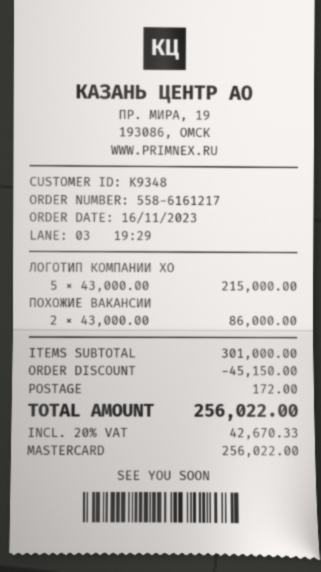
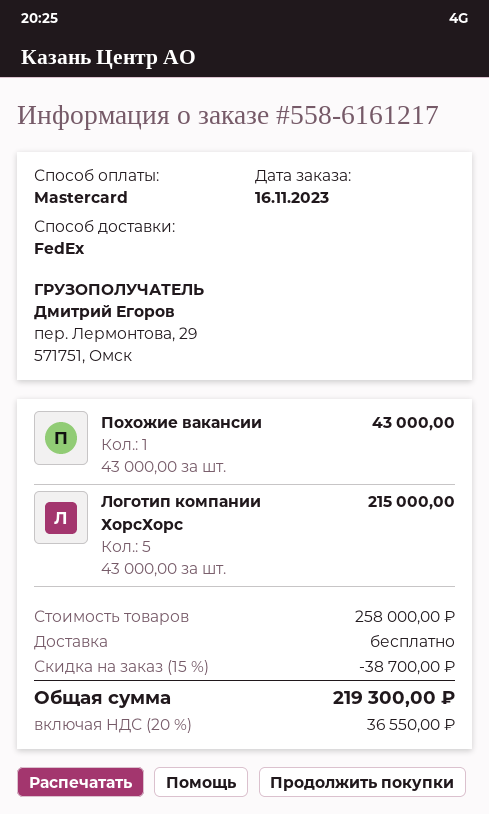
ПОХОЖИЕ ВАКАНСИИ: 2 x 43000.00 = 86000.00 -> 1 x 43000.00 = 43000.00
subtotal: 301000.00 -> 258000.00
discount: 45150.00 -> 38700.00
shipping: 172.00 -> 0.00
tax: 20% = 42670.33 -> 20% = 36550.00
total: 256022.00 -> 219300.00

